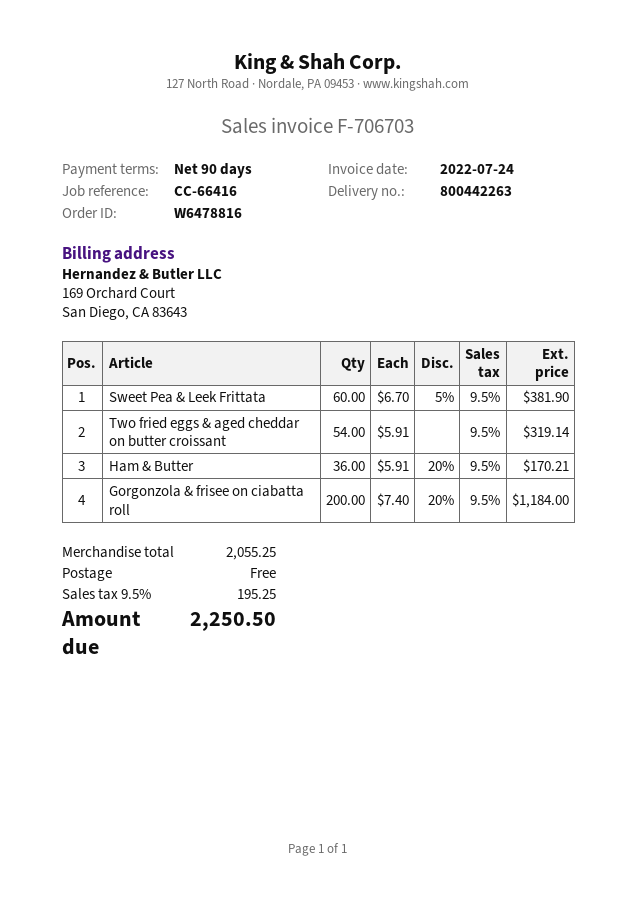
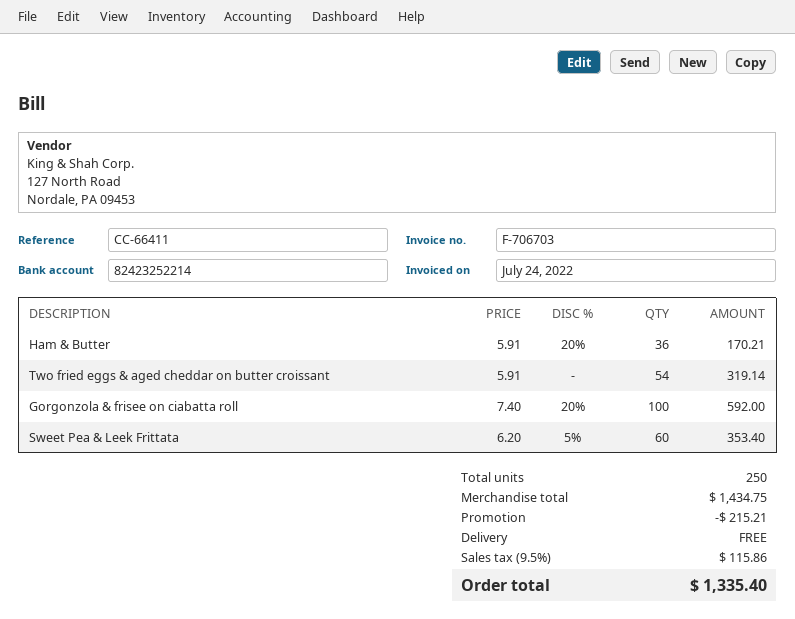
reference: CC-66416 -> CC-66411
Sweet Pea & Leek Frittata: 60 x 6.70 - 5% = 381.90 -> 60 x 6.20 - 5% = 353.40
Gorgonzola & frisee on ciabatta roll: 200 x 7.40 - 20% = 1184.00 -> 100 x 7.40 - 20% = 592.00
subtotal: 2055.25 -> 1434.75
discount: none -> 215.21
tax: 9.5% = 195.25 -> 9.5% = 115.86
total: 2250.50 -> 1335.40

